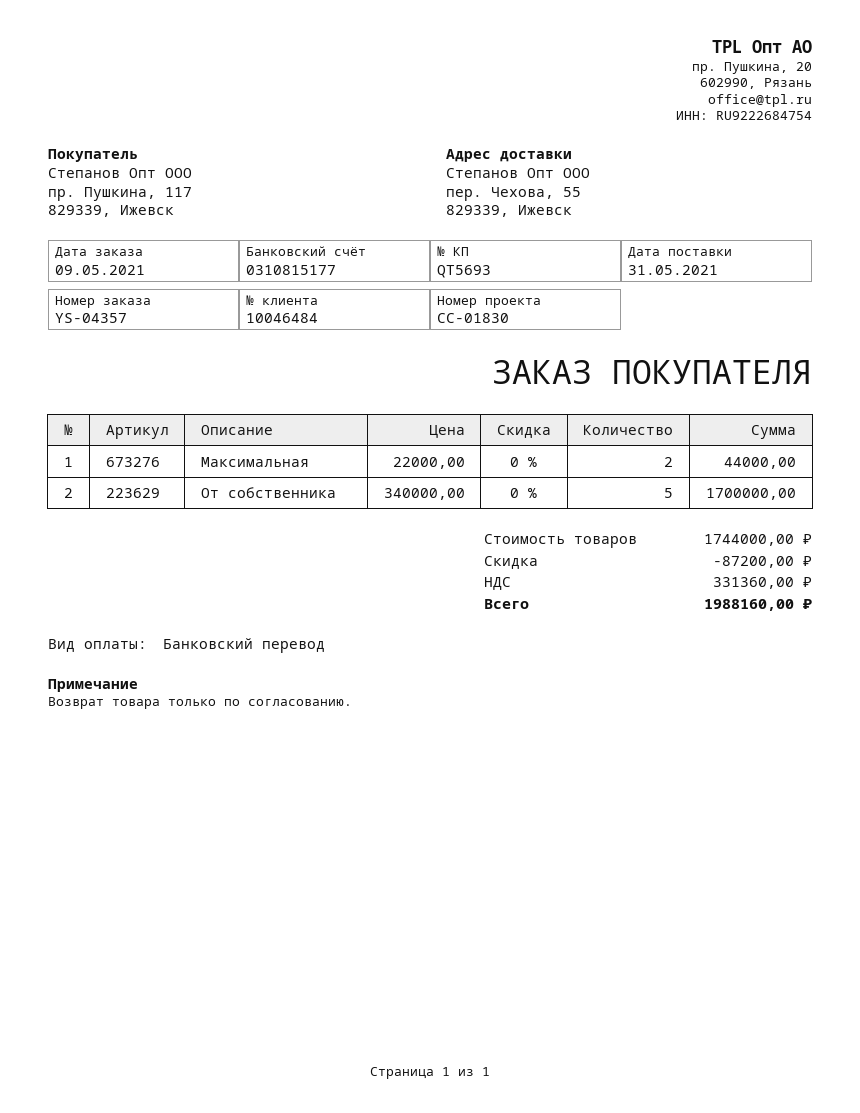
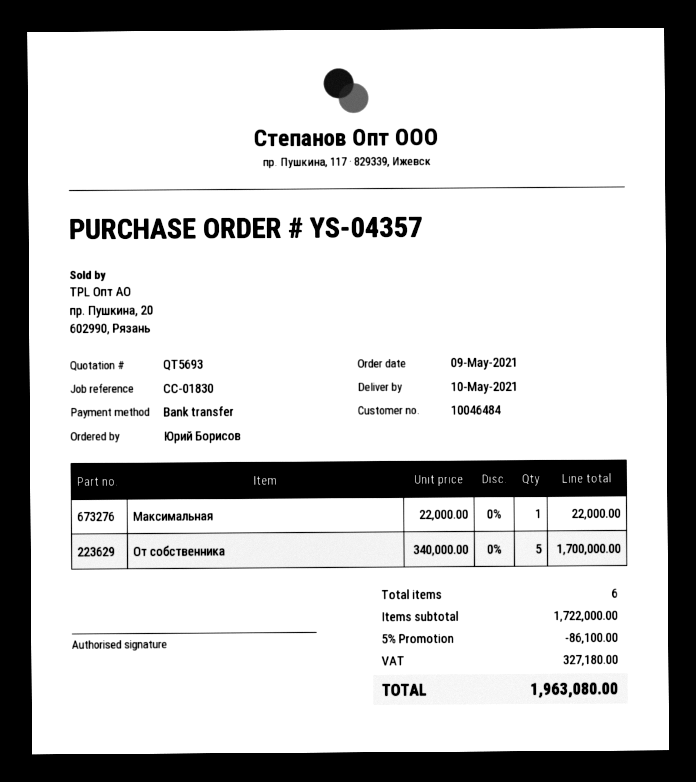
delivery date: 2021-05-31 -> 2021-05-10
Максимальная: 2 x 22000.00 = 44000.00 -> 1 x 22000.00 = 22000.00
subtotal: 1744000.00 -> 1722000.00
discount: 87200.00 -> 86100.00
tax: 331360.00 -> 327180.00
total: 1988160.00 -> 1963080.00

